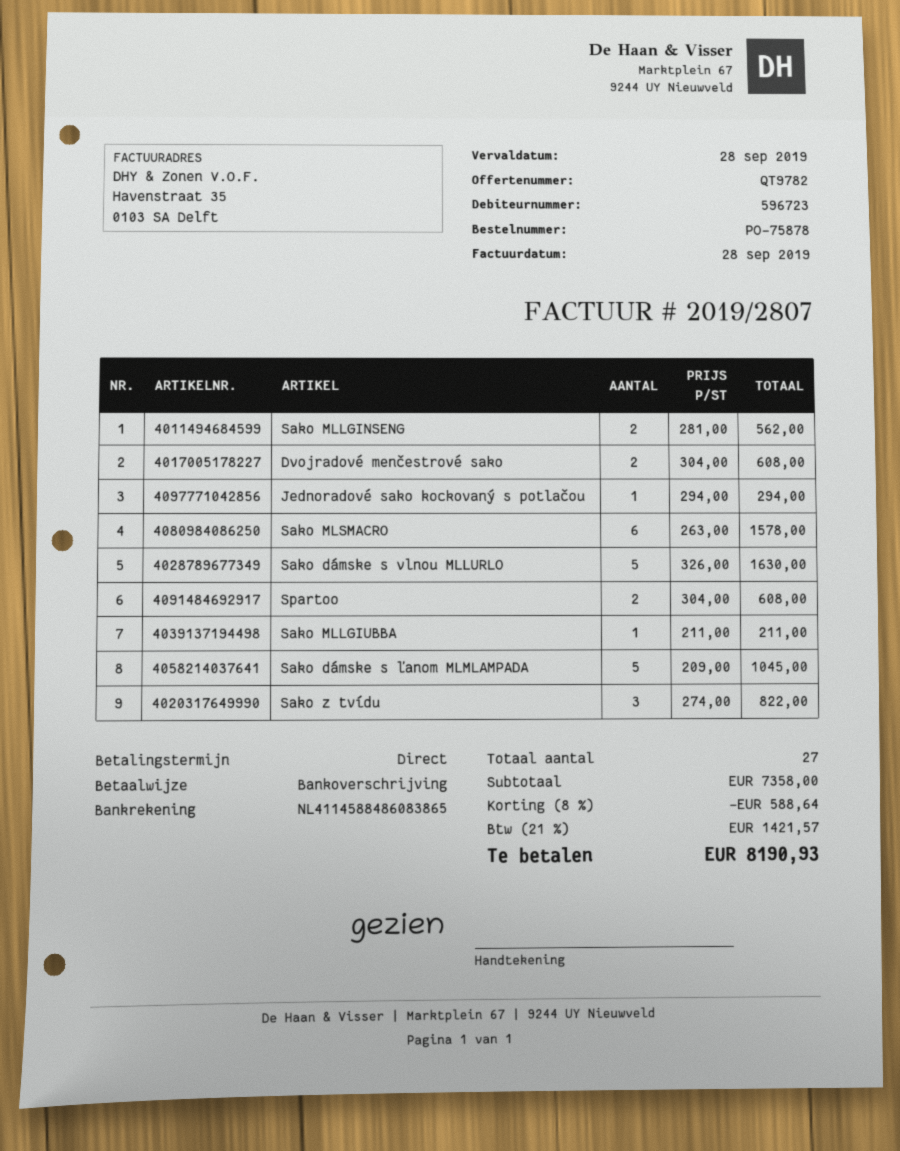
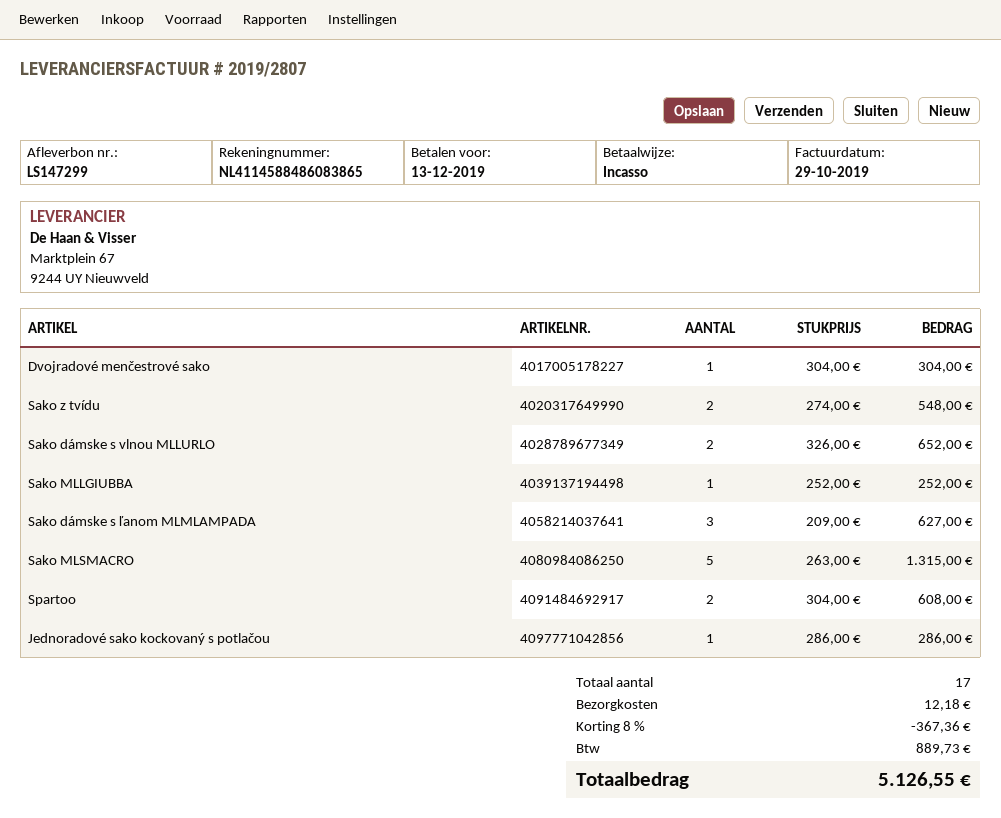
invoice date: 2019-09-28 -> 2019-10-29
due date: 2019-09-28 -> 2019-12-13
payment method: bank transfer -> direct debit
Sako MLLGINSENG: 2 x 281.00 = 562.00 -> none
Dvojradové menčestrové sako: 2 x 304.00 = 608.00 -> 1 x 304.00 = 304.00
Jednoradové sako kockovaný s potlačou: 1 x 294.00 = 294.00 -> 1 x 286.00 = 286.00
Sako MLSMACRO: 6 x 263.00 = 1578.00 -> 5 x 263.00 = 1315.00
Sako dámske s vlnou MLLURLO: 5 x 326.00 = 1630.00 -> 2 x 326.00 = 652.00
Sako MLLGIUBBA: 1 x 211.00 = 211.00 -> 1 x 252.00 = 252.00
Sako dámske s ľanom MLMLAMPADA: 5 x 209.00 = 1045.00 -> 3 x 209.00 = 627.00
Sako z tvídu: 3 x 274.00 = 822.00 -> 2 x 274.00 = 548.00
total quantity: 27 -> 17
discount: 8% = 588.64 -> 8% = 367.36
shipping: none -> 12.18
tax: 1421.57 -> 889.73
total: 8190.93 -> 5126.55

